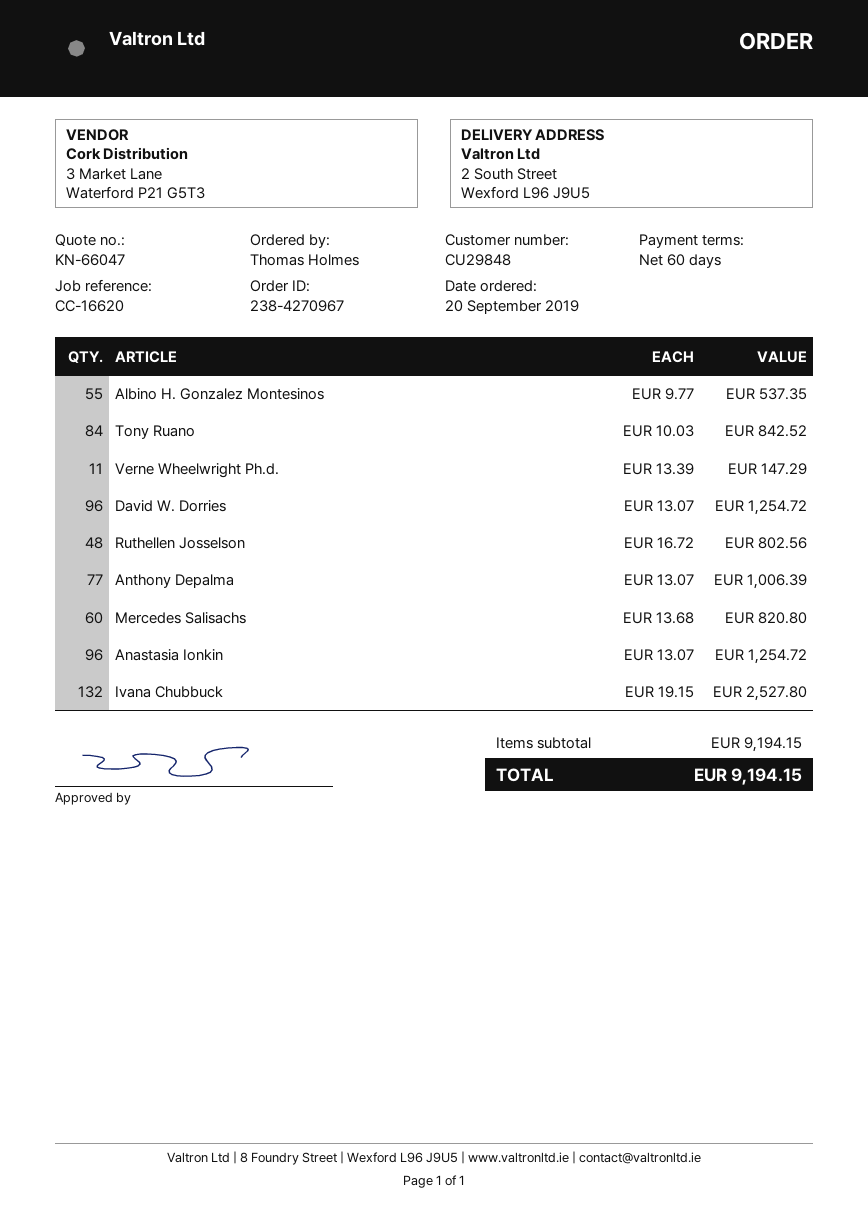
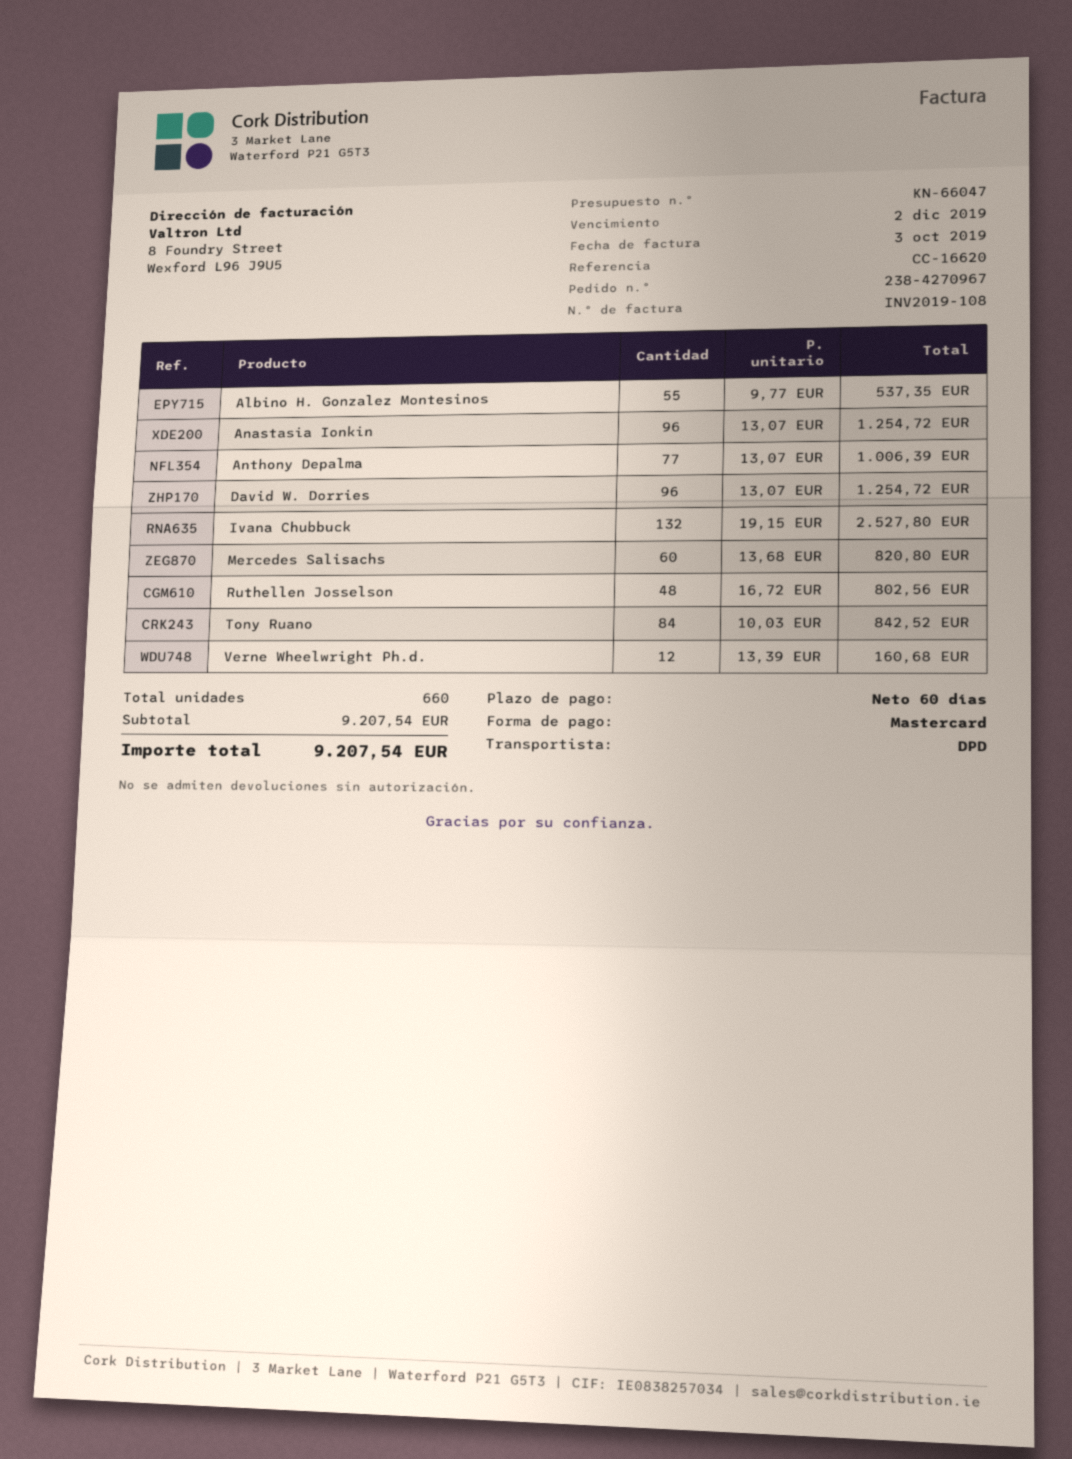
Verne Wheelwright Ph.d.: 11 x 13.39 = 147.29 -> 12 x 13.39 = 160.68
subtotal: 9194.15 -> 9207.54
total: 9194.15 -> 9207.54

